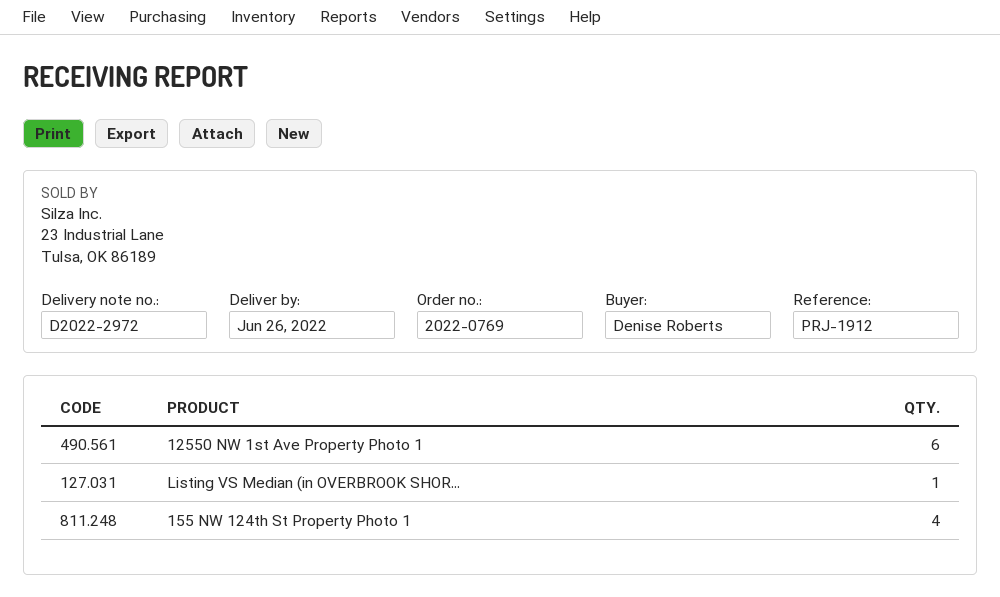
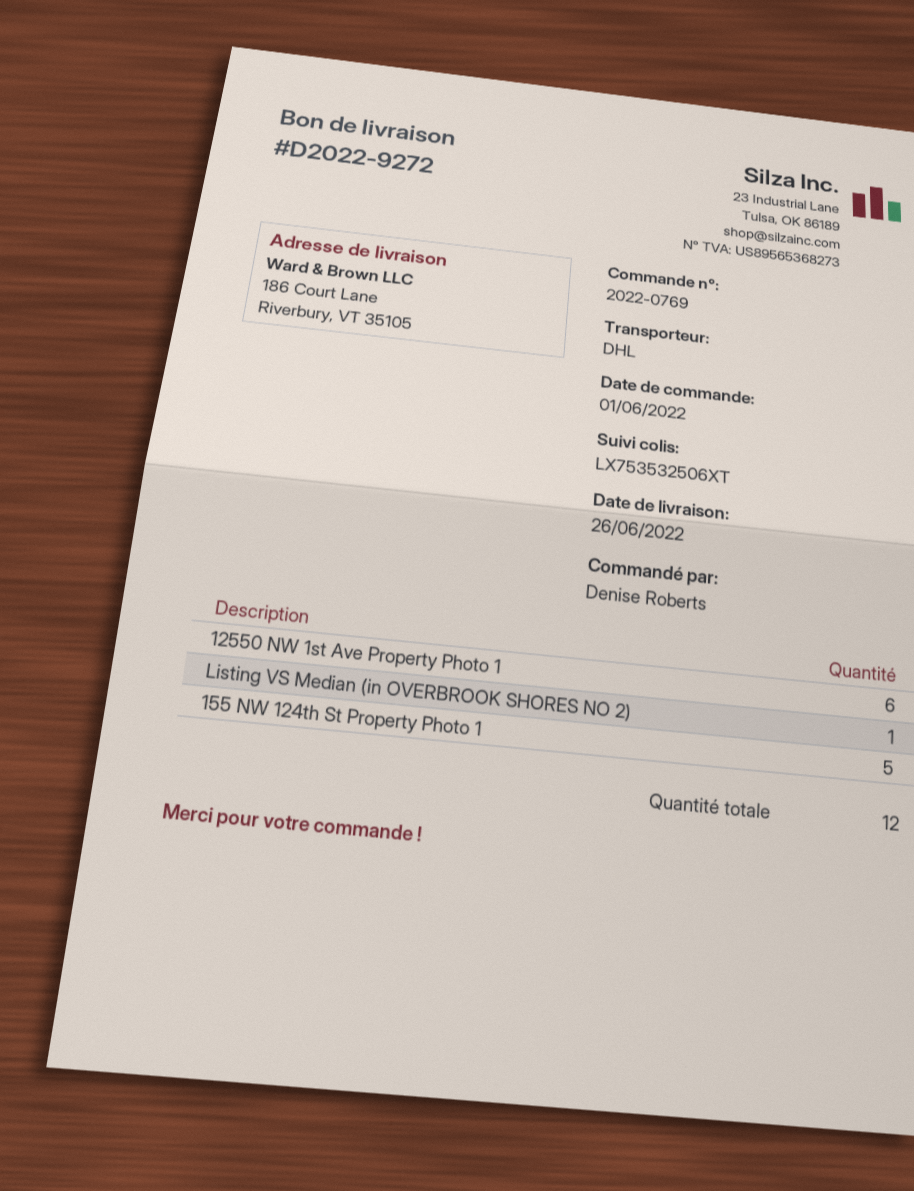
delivery note number: D2022-2972 -> D2022-9272
155 NW 124th St Property Photo 1: 4 -> 5

